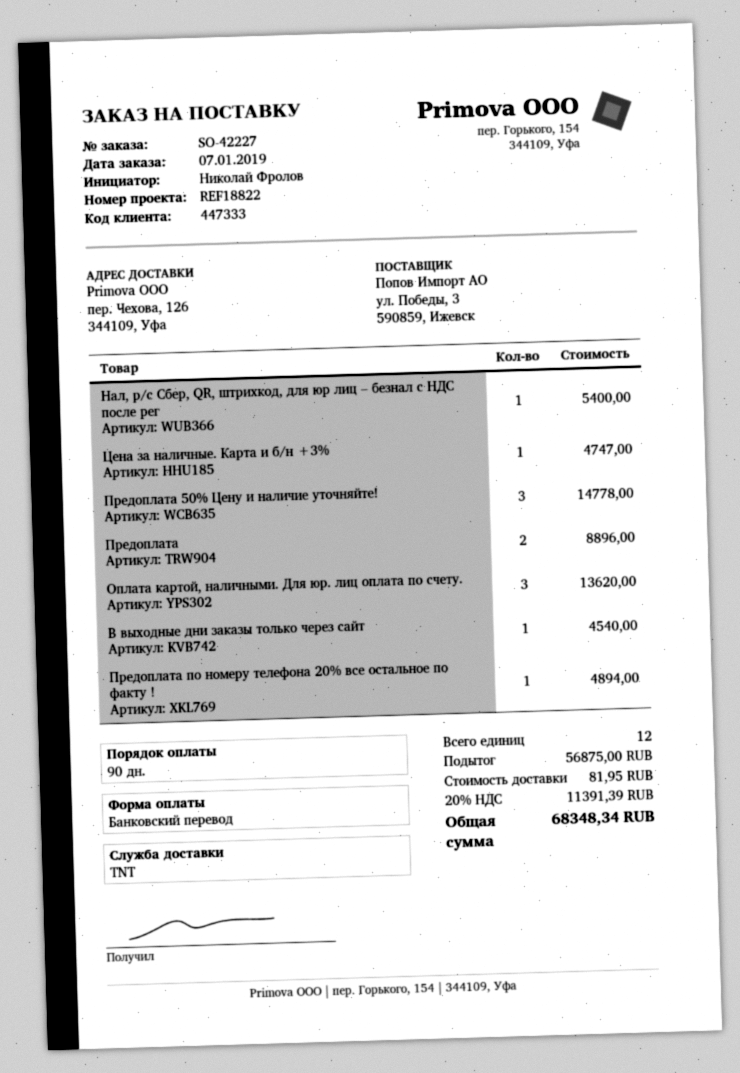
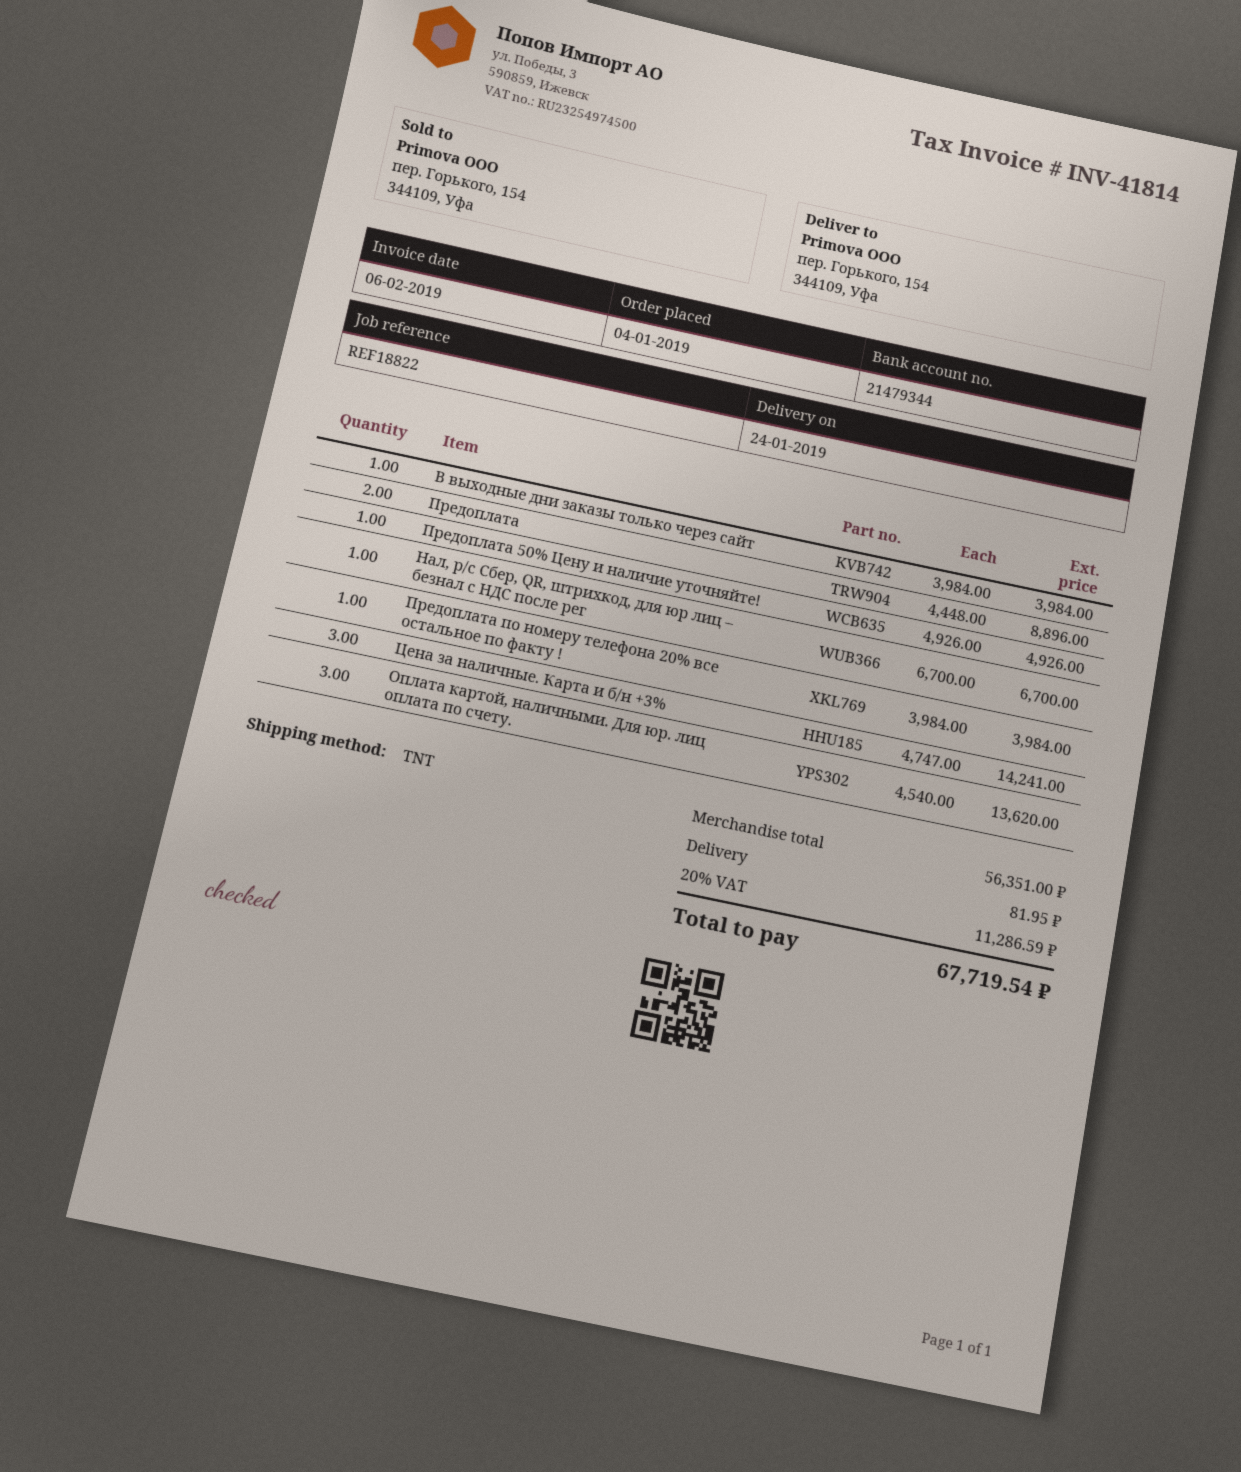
order date: 2019-01-07 -> 2019-01-04
ship to: пер. Чехова, 126, 344109, Уфа -> пер. Горького, 154, 344109, Уфа
Нал, р/с Сбер, QR, штрихкод, для юр лиц – безнал с НДС после рег: 1 for 5400.00 -> 1 for 6700.00
Цена за наличные. Карта и б/н +3%: 1 for 4747.00 -> 3 for 14241.00
Предоплата 50% Цену и наличие уточняйте!: 3 for 14778.00 -> 1 for 4926.00
В выходные дни заказы только через сайт: 1 for 4540.00 -> 1 for 3984.00
Предоплата по номеру телефона 20% все остальное по факту !: 1 for 4894.00 -> 1 for 3984.00
subtotal: 56875.00 -> 56351.00
tax: 20% = 11391.39 -> 20% = 11286.59
total: 68348.34 -> 67719.54

